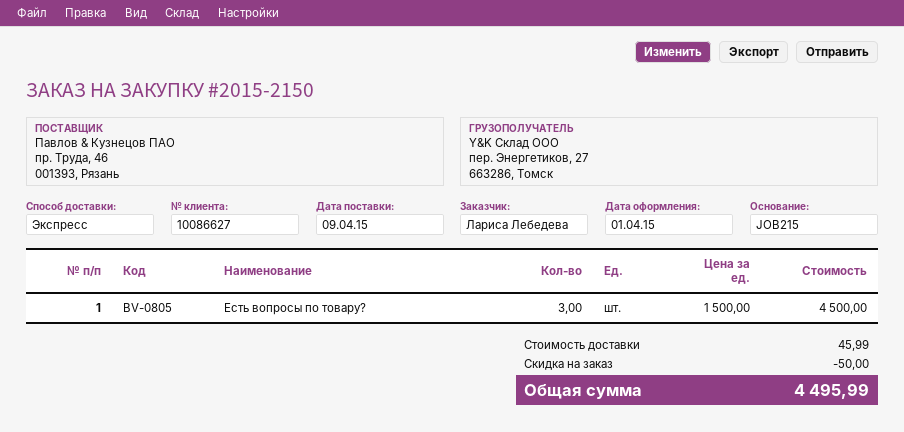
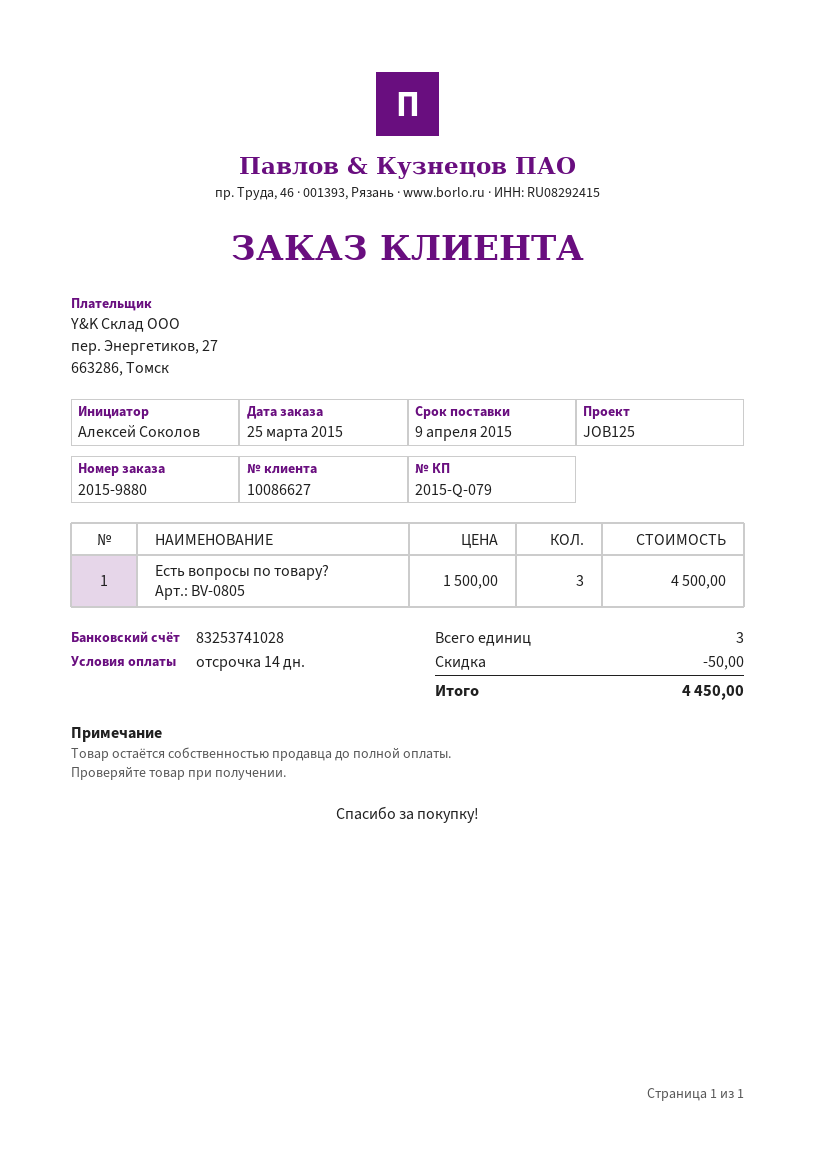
order number: 2015-2150 -> 2015-9880
order date: 2015-04-01 -> 2015-03-25
reference: JOB215 -> JOB125
ordered by: Лариса Лебедева -> Алексей Соколов
shipping: 45.99 -> none
total: 4495.99 -> 4450.00

